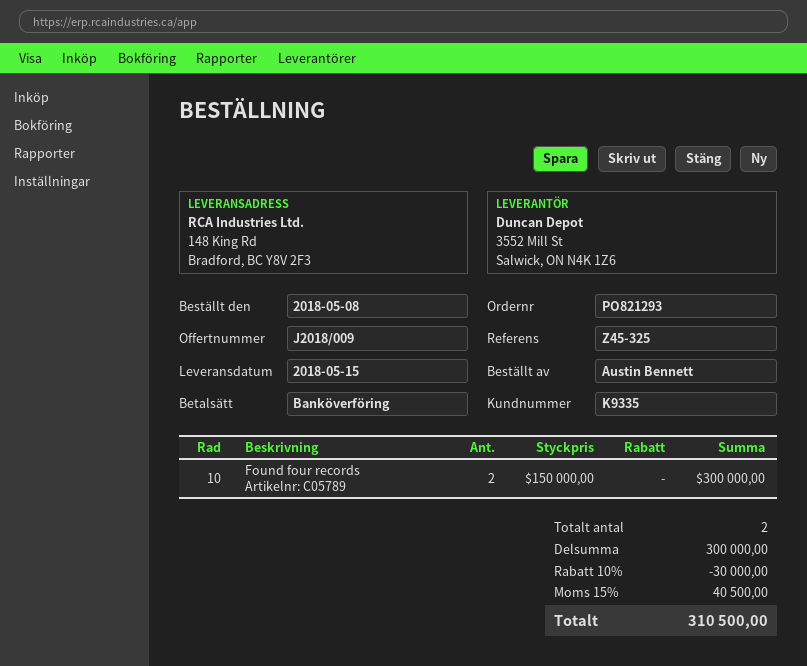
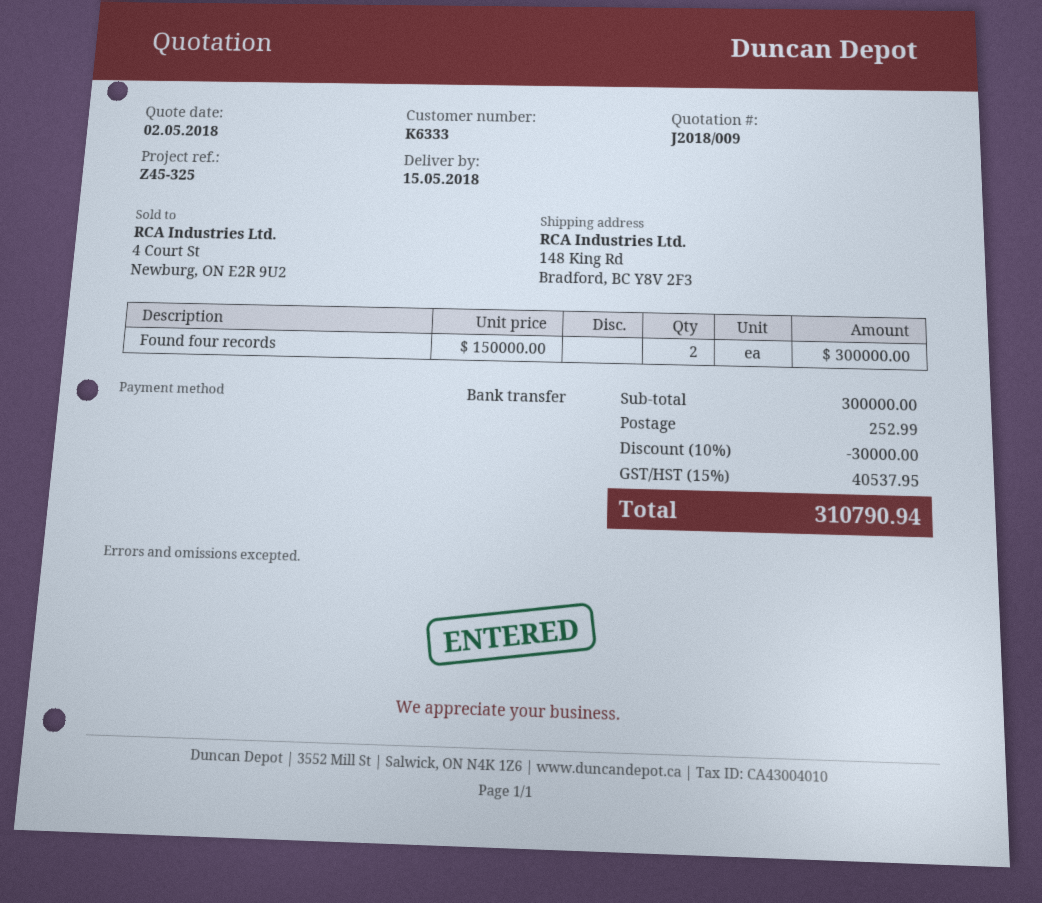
customer number: K9335 -> K6333
shipping: none -> 252.99
tax: 15% = 40500.00 -> 15% = 40537.95
total: 310500.00 -> 310790.94

